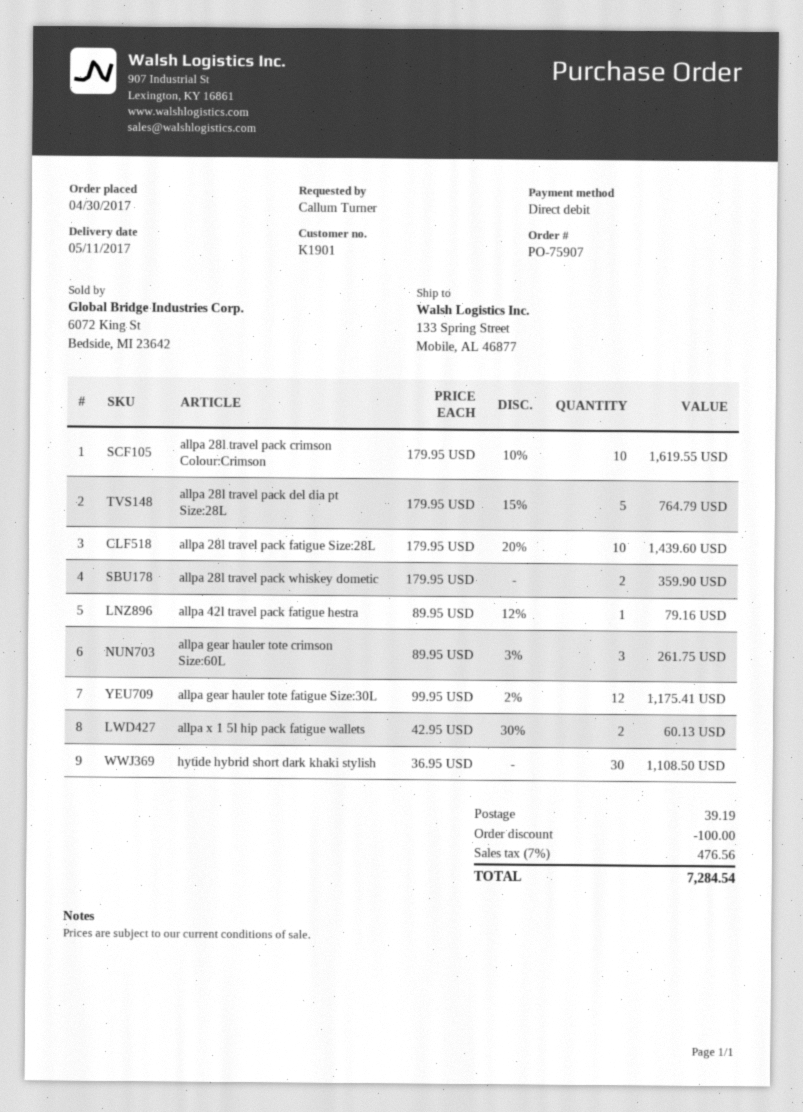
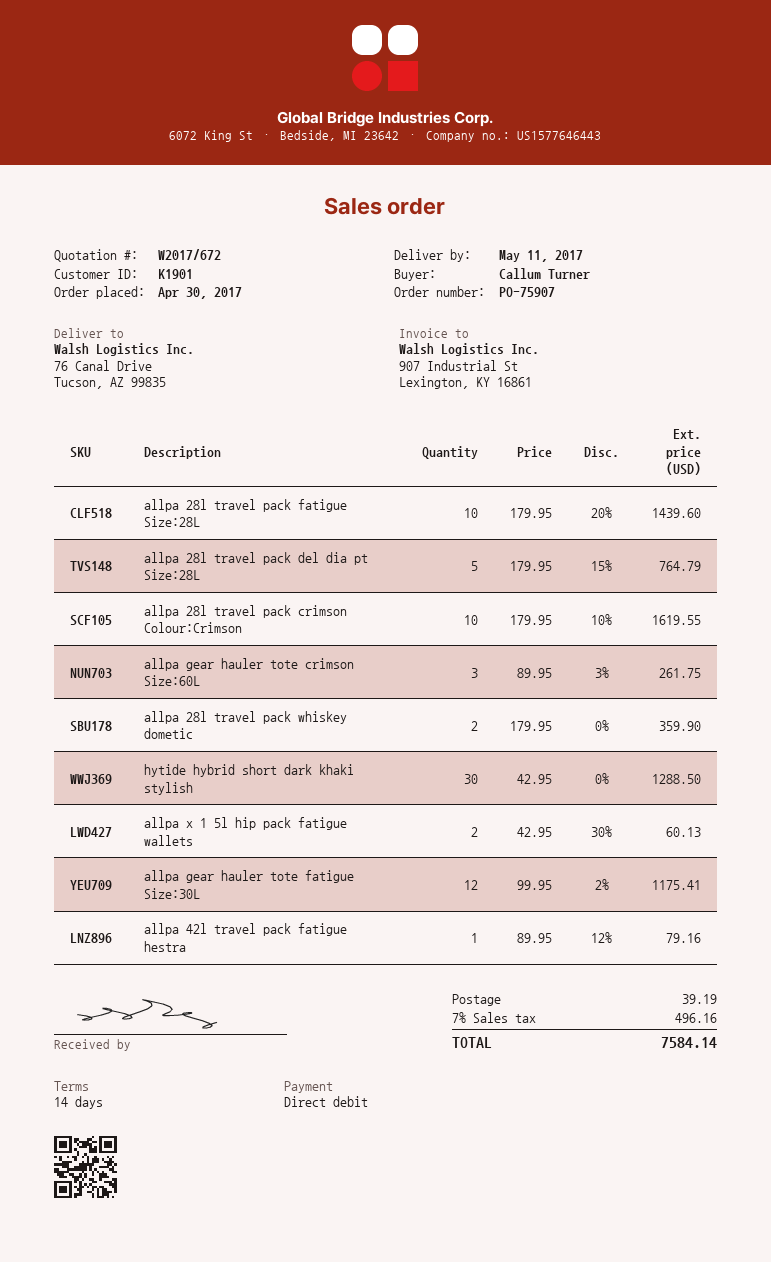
ship to: 133 Spring Street, Mobile, AL 46877 -> 76 Canal Drive, Tucson, AZ 99835
hytide hybrid short dark khaki stylish: 30 x 36.95 = 1108.50 -> 30 x 42.95 = 1288.50
discount: 100.00 -> none
tax: 7% = 476.56 -> 7% = 496.16
total: 7284.54 -> 7584.14

